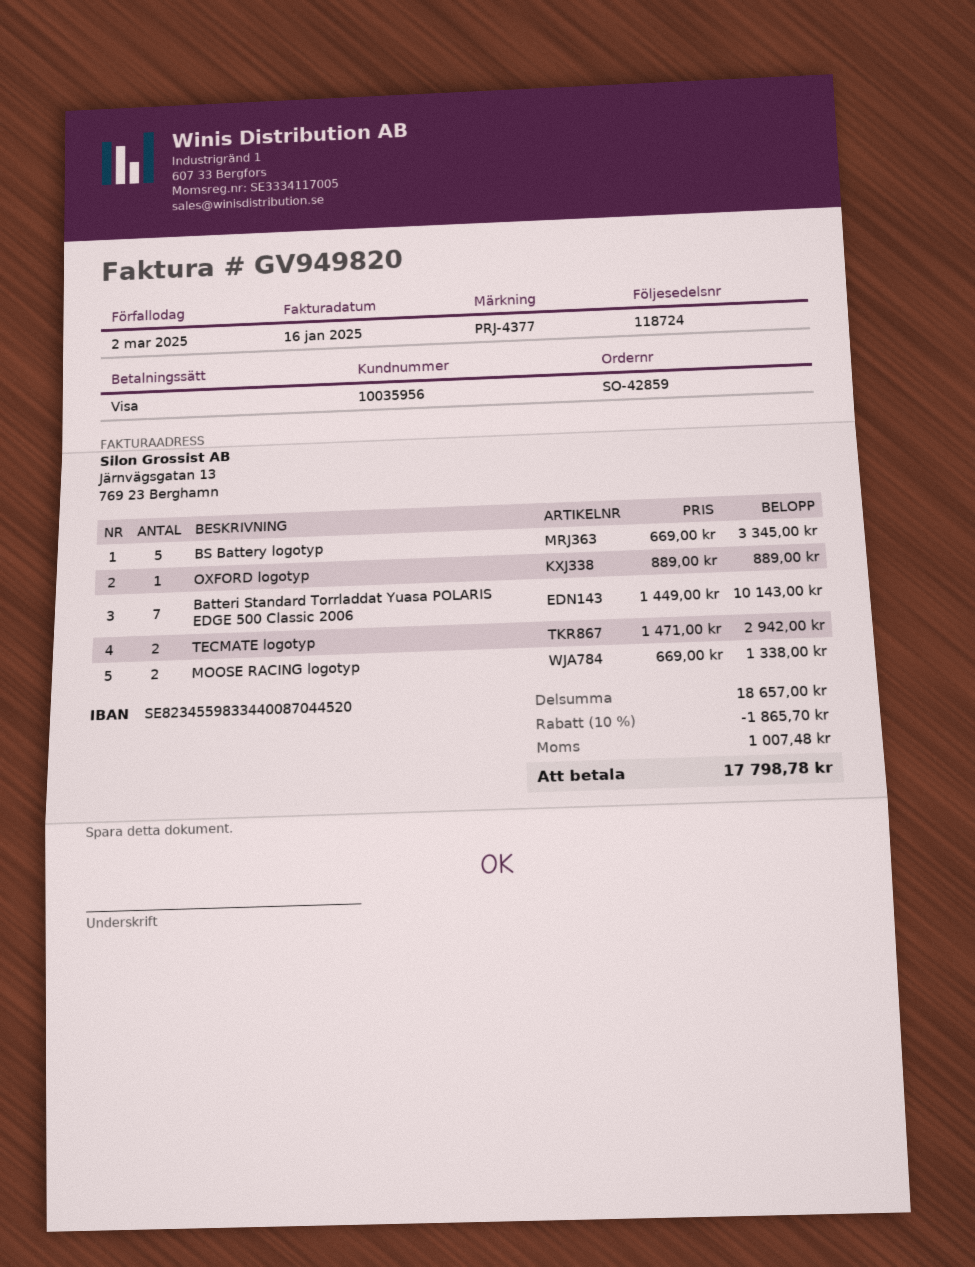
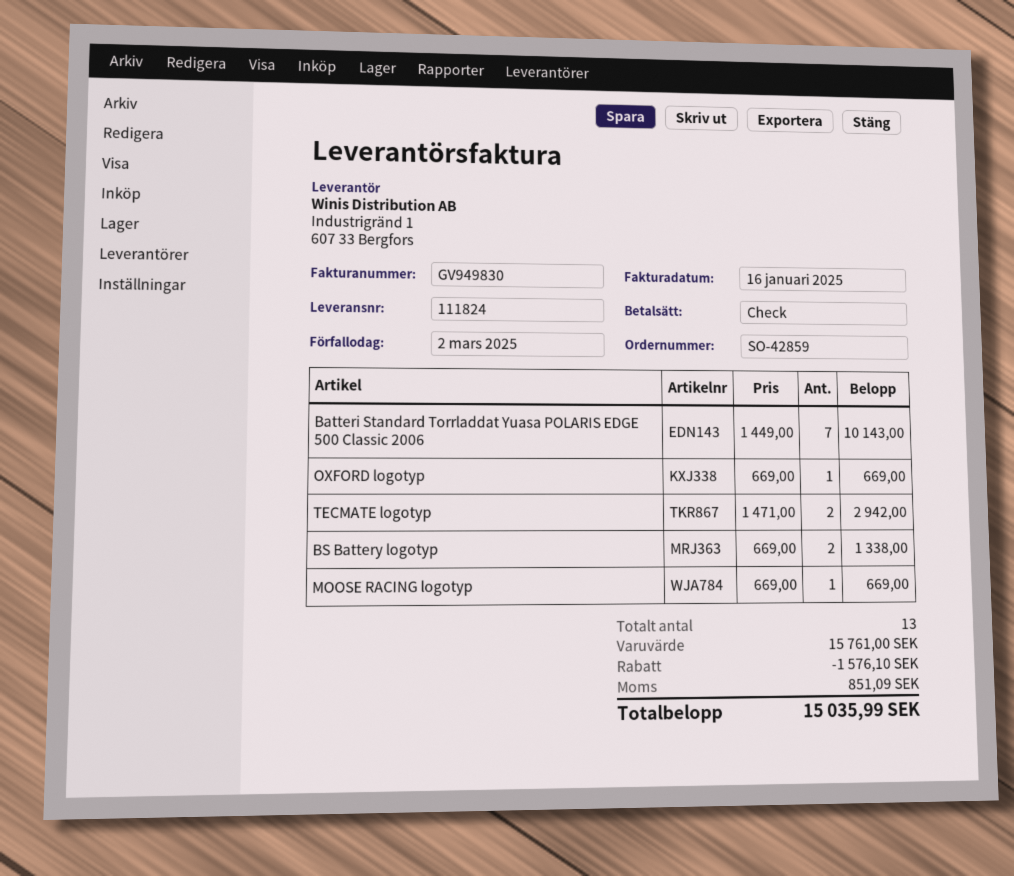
delivery note number: 118724 -> 111824
invoice number: GV949820 -> GV949830
payment method: Visa -> cheque
BS Battery logotyp: 5 x 669.00 = 3345.00 -> 2 x 669.00 = 1338.00
OXFORD logotyp: 1 x 889.00 = 889.00 -> 1 x 669.00 = 669.00
MOOSE RACING logotyp: 2 x 669.00 = 1338.00 -> 1 x 669.00 = 669.00
subtotal: 18657.00 -> 15761.00
discount: 1865.70 -> 1576.10
tax: 1007.48 -> 851.09
total: 17798.78 -> 15035.99

